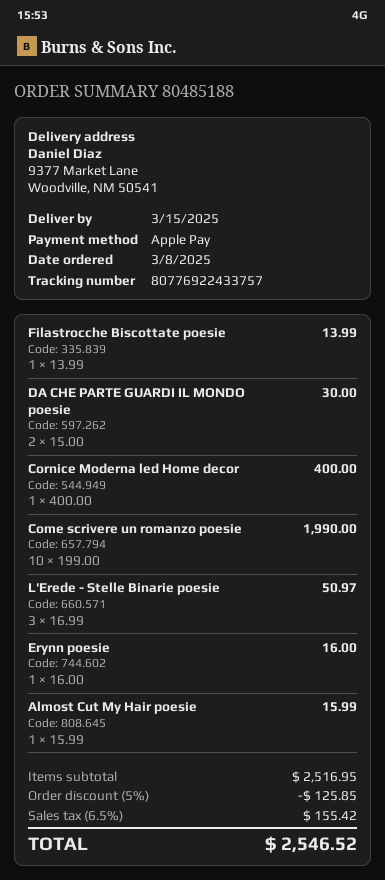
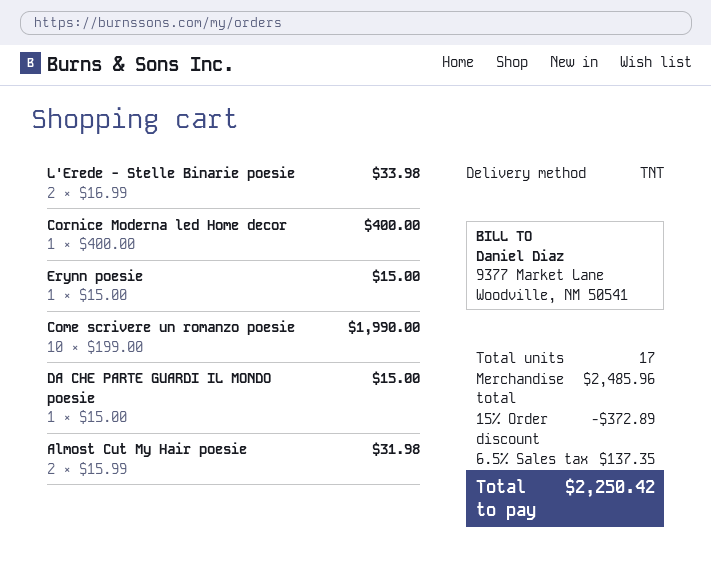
Filastrocche Biscottate poesie: 1 x 13.99 = 13.99 -> none
DA CHE PARTE GUARDI IL MONDO poesie: 2 x 15.00 = 30.00 -> 1 x 15.00 = 15.00
L'Erede - Stelle Binarie poesie: 3 x 16.99 = 50.97 -> 2 x 16.99 = 33.98
Erynn poesie: 1 x 16.00 = 16.00 -> 1 x 15.00 = 15.00
Almost Cut My Hair poesie: 1 x 15.99 = 15.99 -> 2 x 15.99 = 31.98
subtotal: 2516.95 -> 2485.96
discount: 5% = 125.85 -> 15% = 372.89
tax: 6.5% = 155.42 -> 6.5% = 137.35
total: 2546.52 -> 2250.42

